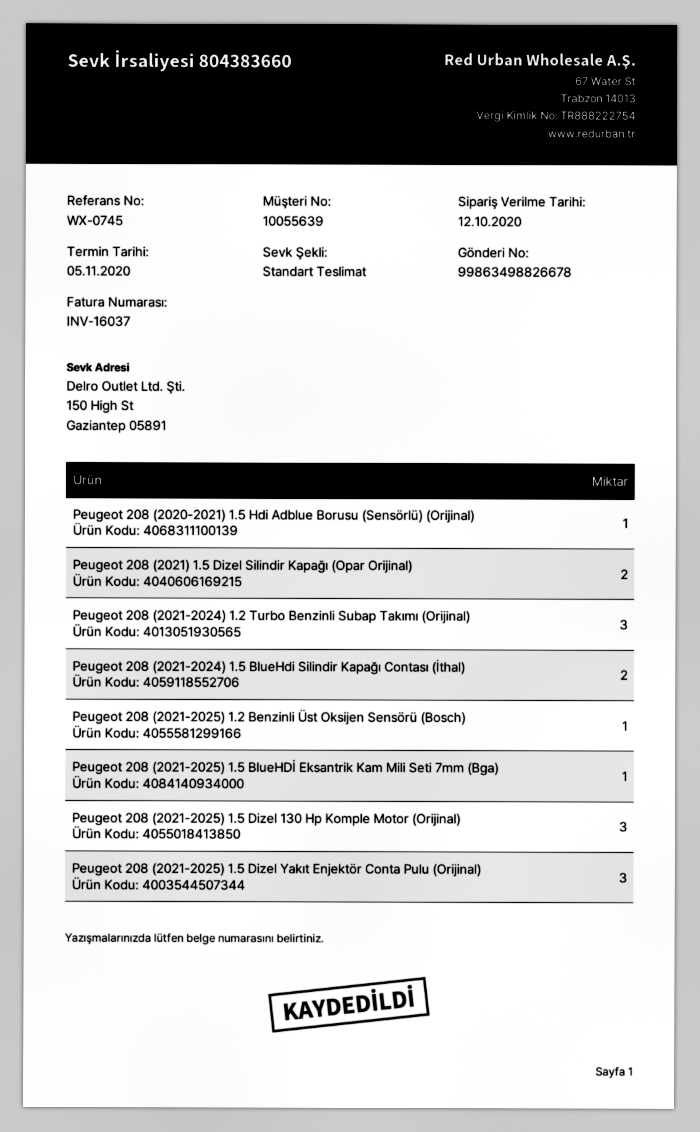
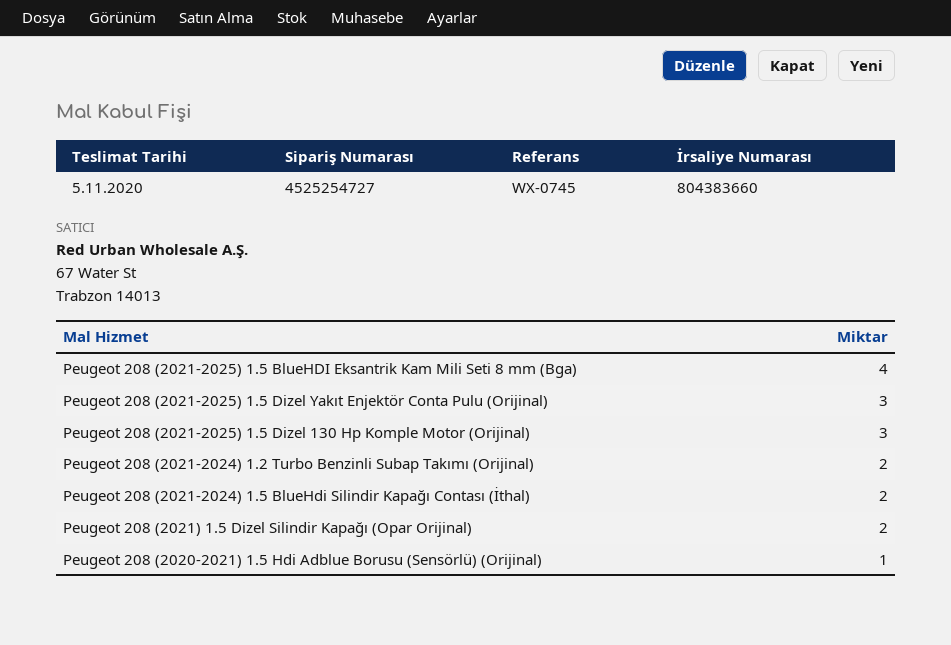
Peugeot 208 (2021-2024) 1.2 Turbo Benzinli Subap Takımı (Orijinal): 3 -> 2
Peugeot 208 (2021-2025) 1.2 Benzinli Üst Oksijen Sensörü (Bosch): 1 -> none
Peugeot 208 (2021-2025) 1.5 BlueHDİ Eksantrik Kam Mili Seti 7mm (Bga): 1 -> none
Peugeot 208 (2021-2025) 1.5 BlueHDI Eksantrik Kam Mili Seti 8 mm (Bga): none -> 4

